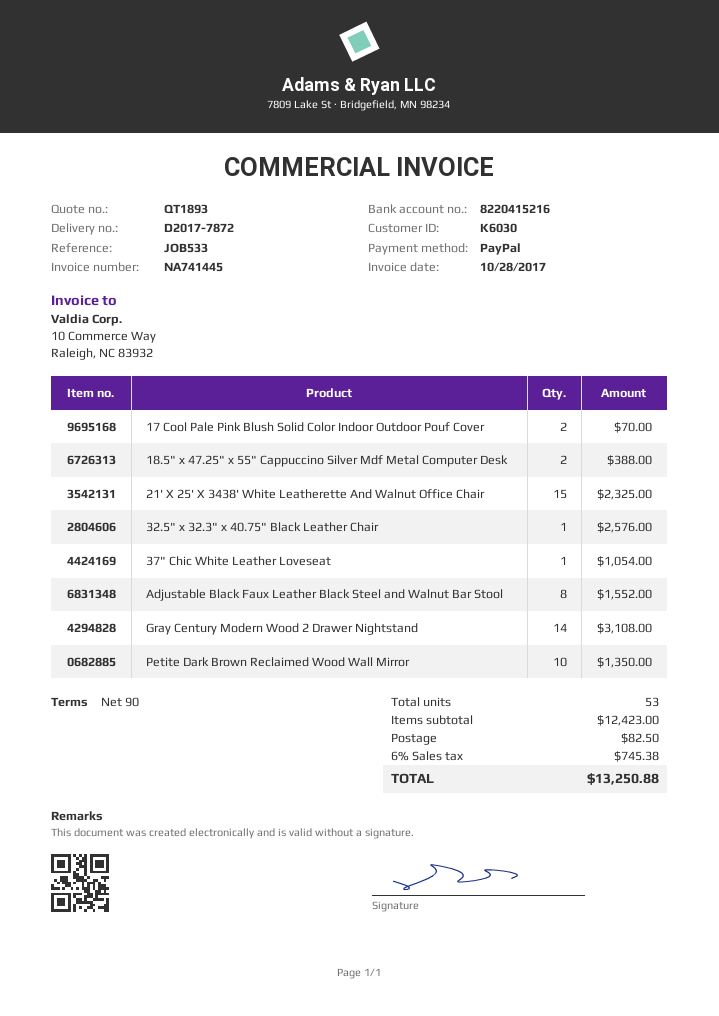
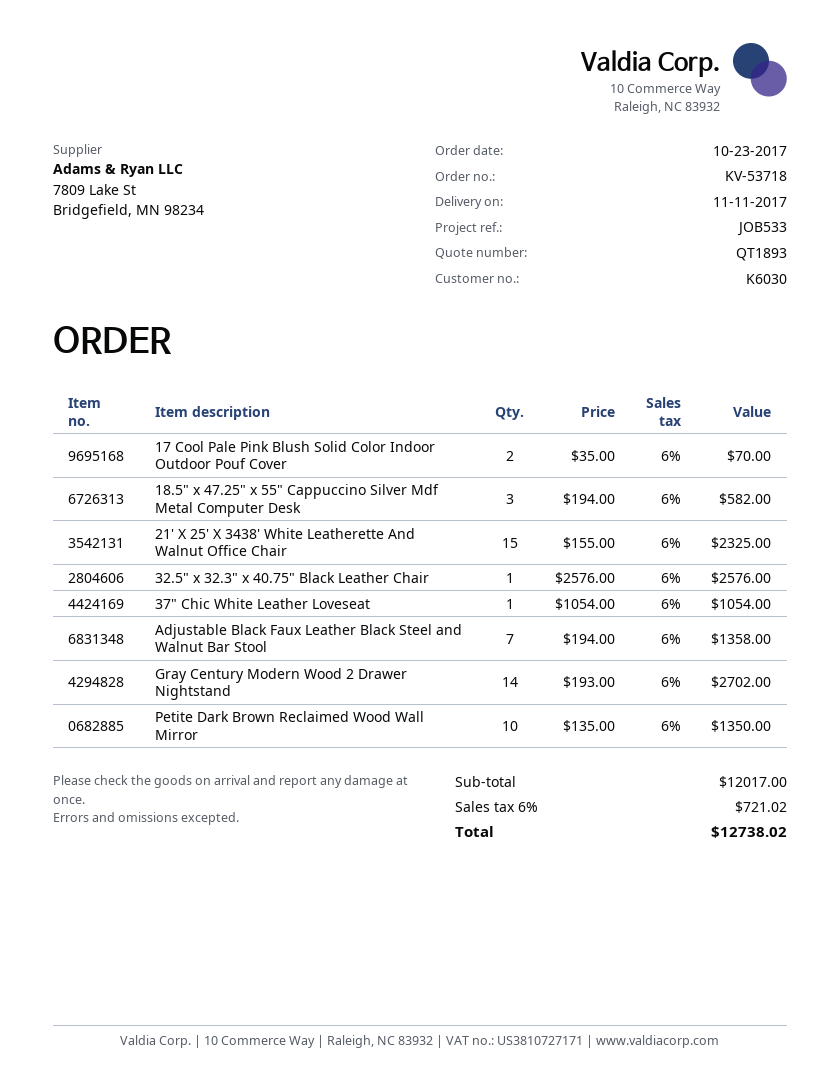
18.5" x 47.25" x 55" Cappuccino Silver Mdf Metal Computer Desk: 2 for 388.00 -> 3 for 582.00
Adjustable Black Faux Leather Black Steel and Walnut Bar Stool: 8 for 1552.00 -> 7 for 1358.00
Gray Century Modern Wood 2 Drawer Nightstand: 14 for 3108.00 -> 14 for 2702.00
subtotal: 12423.00 -> 12017.00
shipping: 82.50 -> none
tax: 6% = 745.38 -> 6% = 721.02
total: 13250.88 -> 12738.02

